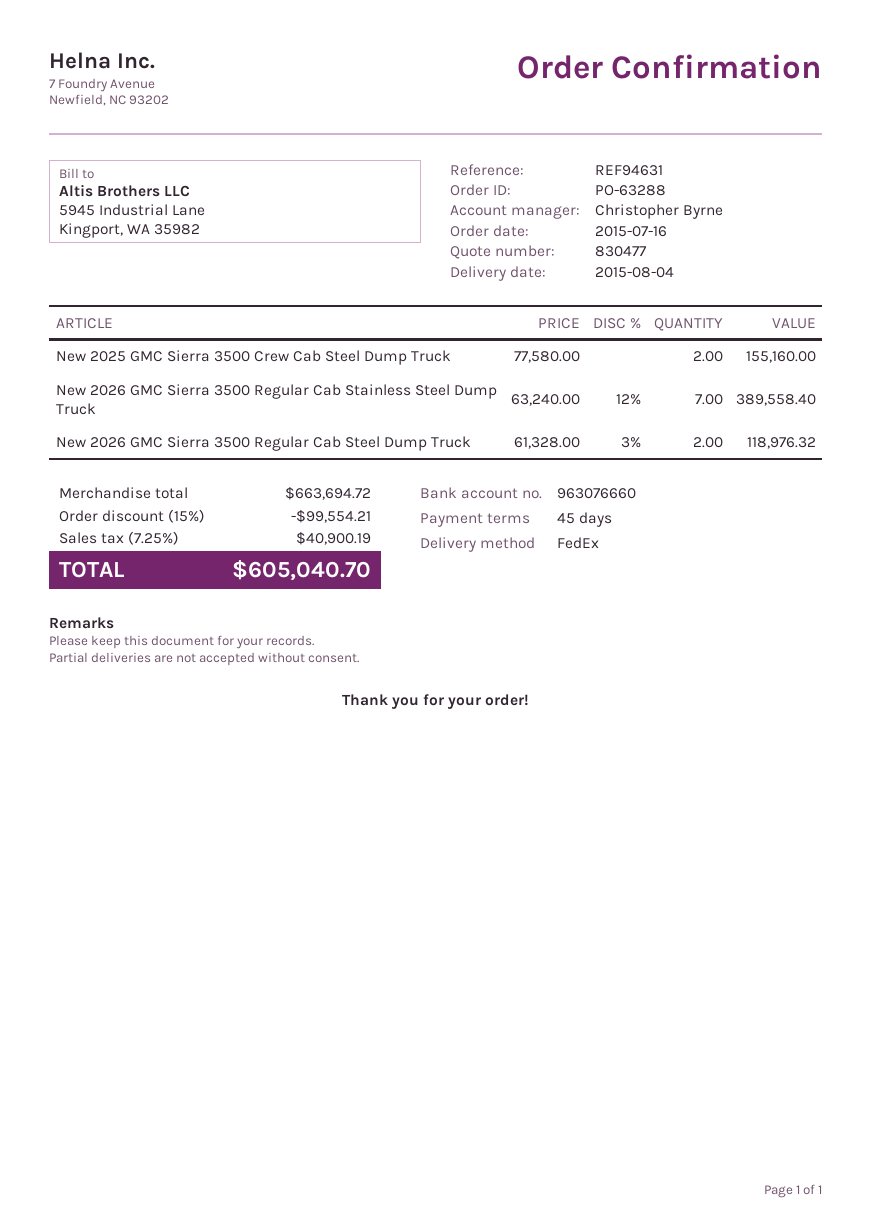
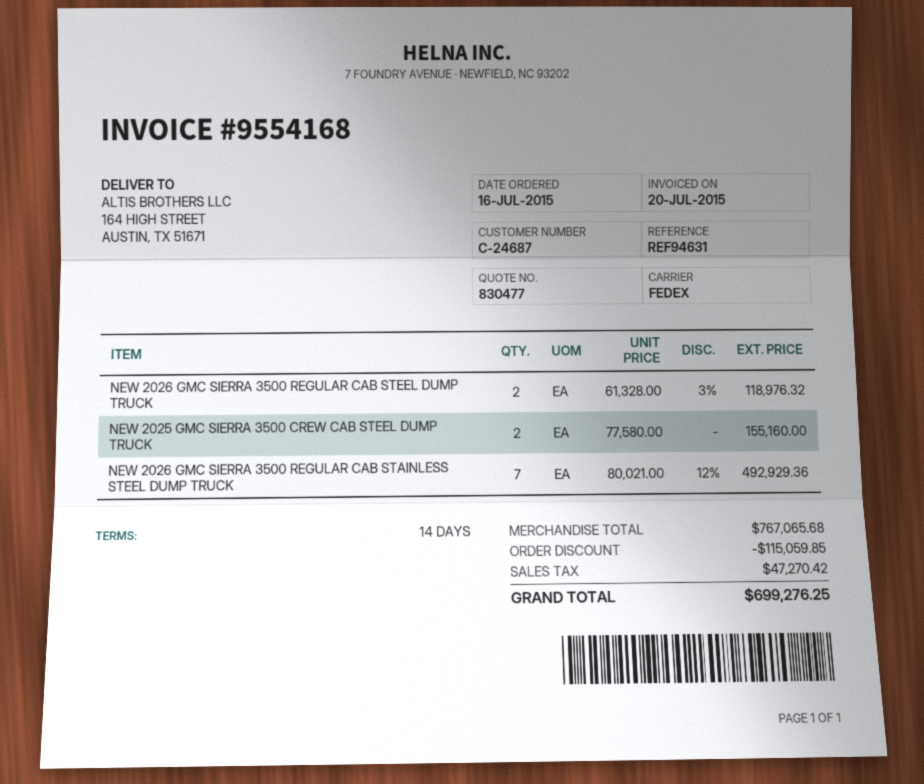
payment terms: 45 days -> 14 days
New 2026 GMC Sierra 3500 Regular Cab Stainless Steel Dump Truck: 7 x 63240.00 - 12% = 389558.40 -> 7 x 80021.00 - 12% = 492929.36
subtotal: 663694.72 -> 767065.68
discount: 99554.21 -> 115059.85
tax: 40900.19 -> 47270.42
total: 605040.70 -> 699276.25

